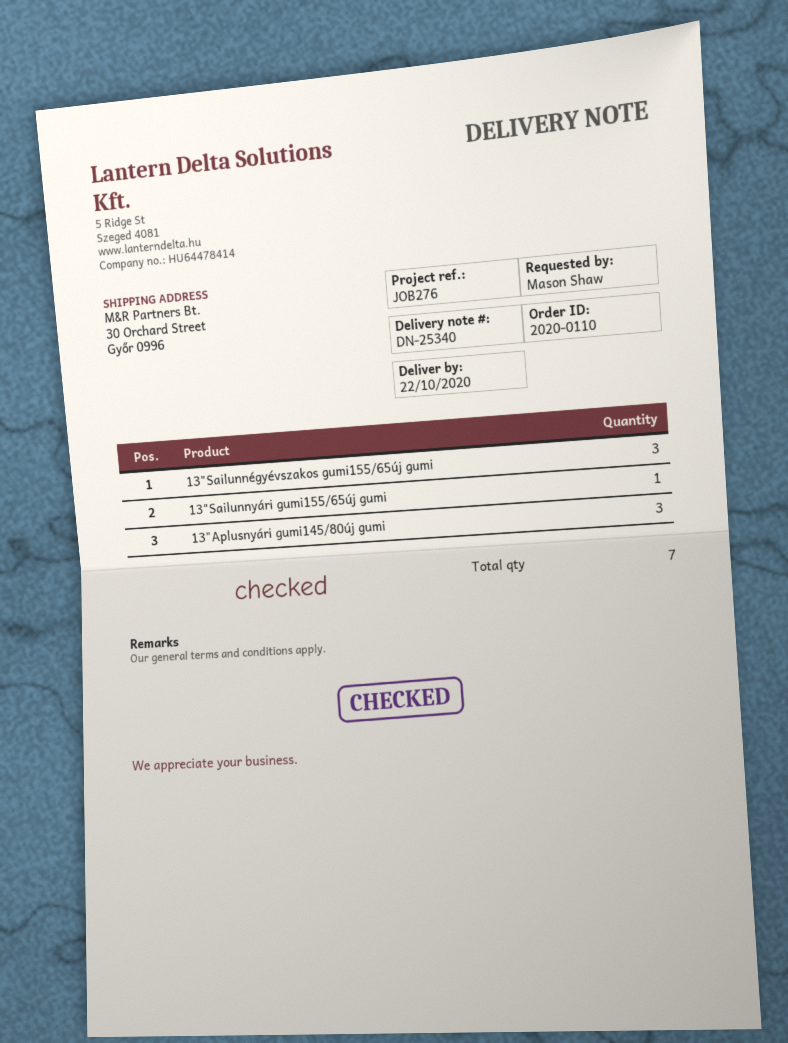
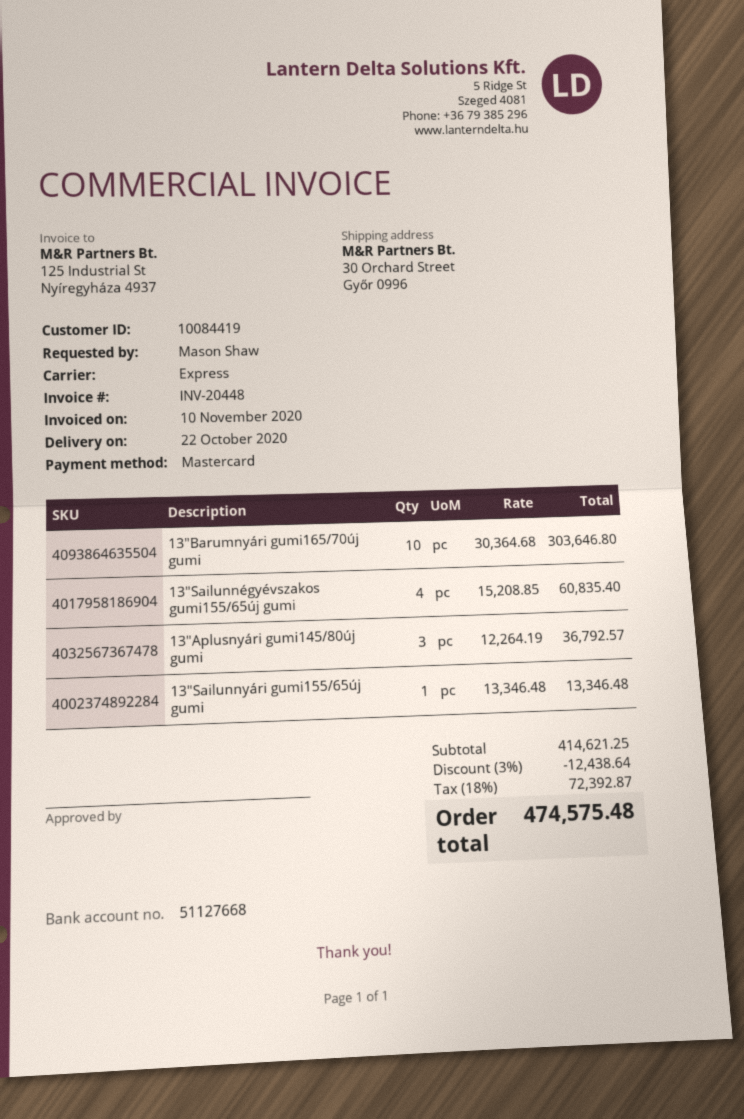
13"Sailunnégyévszakos gumi155/65új gumi: 3 -> 4
13"Barumnyári gumi165/70új gumi: none -> 10

